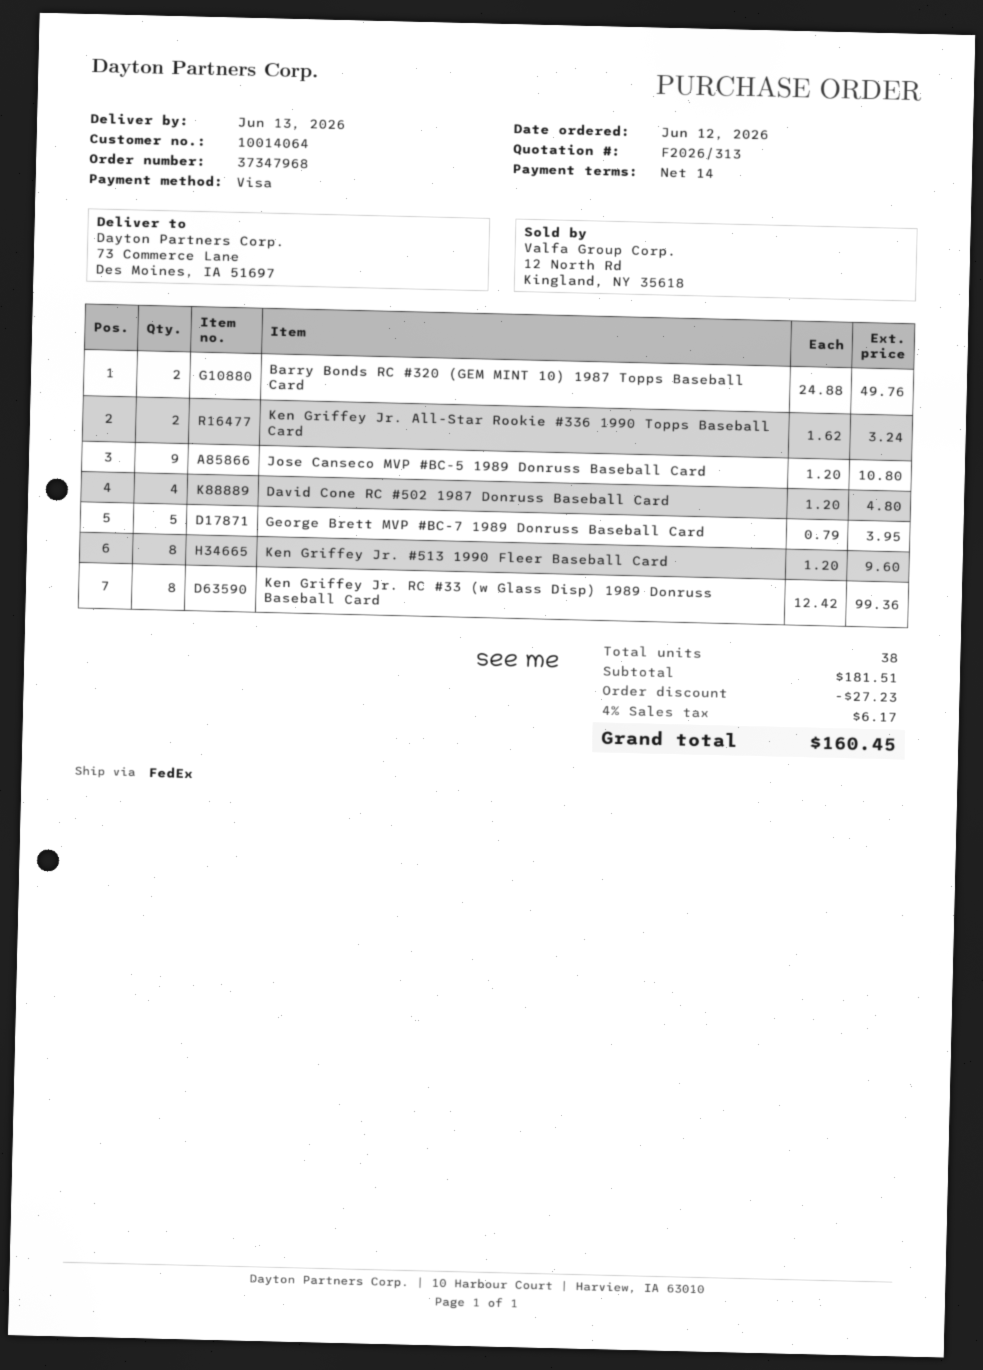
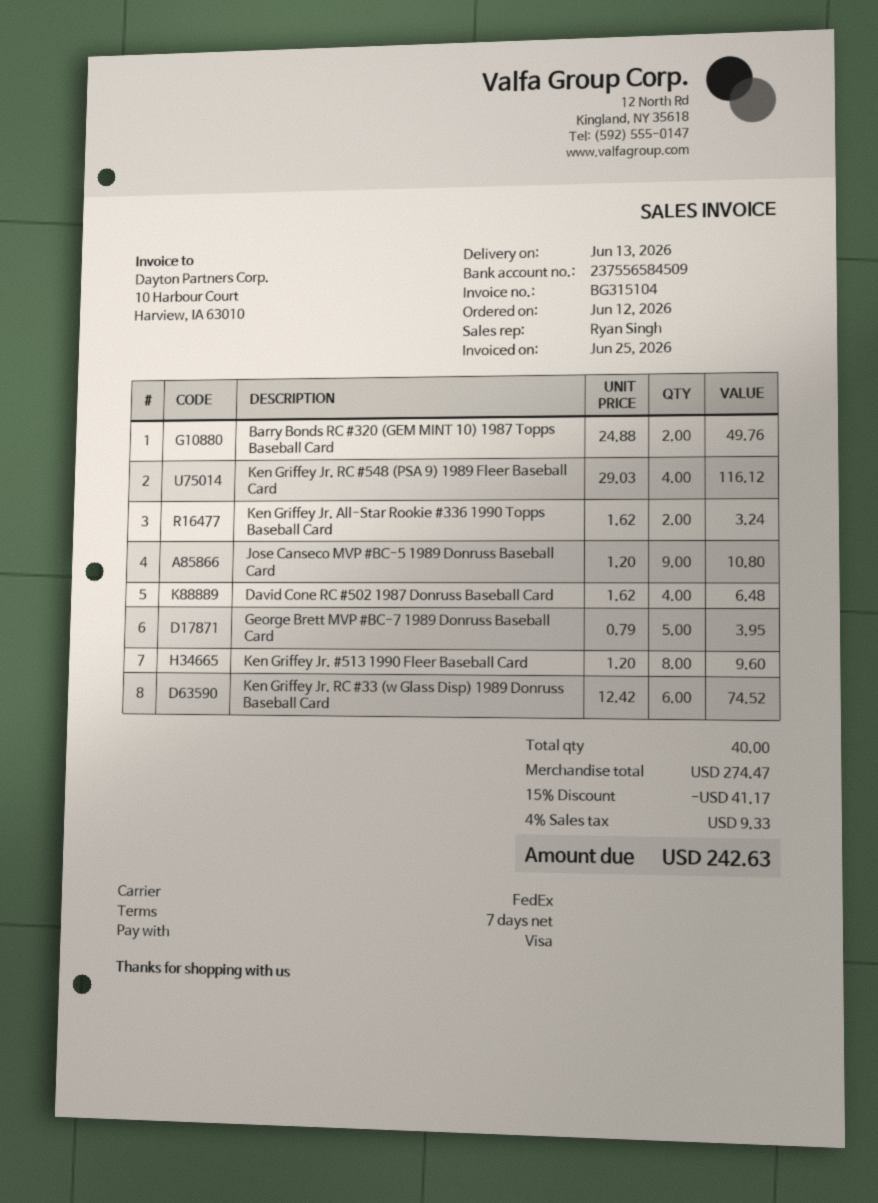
payment terms: 14 days -> 7 days
David Cone RC #502 1987 Donruss Baseball Card: 4 x 1.20 = 4.80 -> 4 x 1.62 = 6.48
Ken Griffey Jr. RC #33 (w Glass Disp) 1989 Donruss Baseball Card: 8 x 12.42 = 99.36 -> 6 x 12.42 = 74.52
Ken Griffey Jr. RC #548 (PSA 9) 1989 Fleer Baseball Card: none -> 4 x 29.03 = 116.12
total quantity: 38 -> 40
subtotal: 181.51 -> 274.47
discount: 27.23 -> 41.17
tax: 4% = 6.17 -> 4% = 9.33
total: 160.45 -> 242.63

